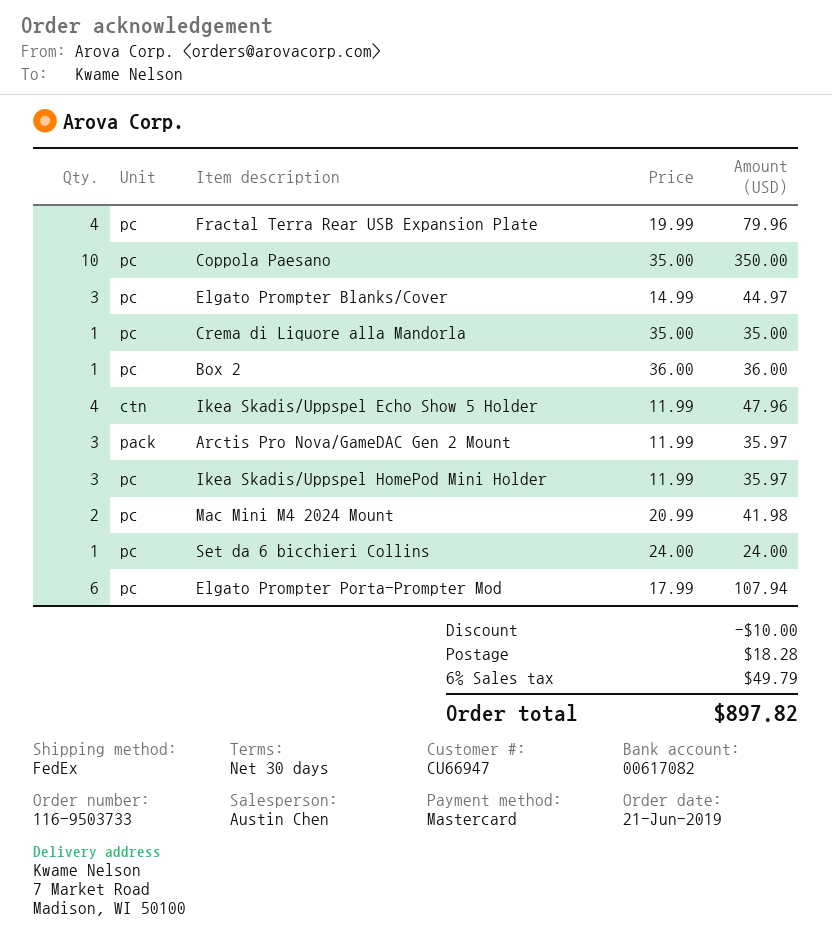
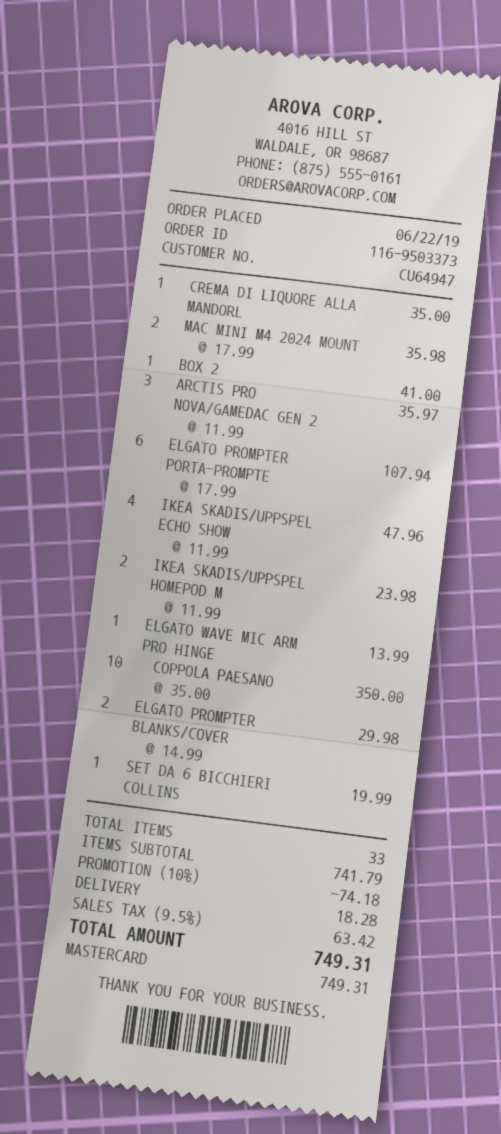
order number: 116-9503733 -> 116-9503373
order date: 2019-06-21 -> 2019-06-22
customer number: CU66947 -> CU64947
Fractal Terra Rear USB Expansion Plate: 4 x 19.99 = 79.96 -> none
Elgato Prompter Blanks/Cover: 3 x 14.99 = 44.97 -> 2 x 14.99 = 29.98
Box 2: 1 x 36.00 = 36.00 -> 1 x 41.00 = 41.00
Ikea Skadis/Uppspel HomePod Mini Holder: 3 x 11.99 = 35.97 -> 2 x 11.99 = 23.98
Mac Mini M4 2024 Mount: 2 x 20.99 = 41.98 -> 2 x 17.99 = 35.98
Set da 6 bicchieri Collins: 1 x 24.00 = 24.00 -> 1 x 19.99 = 19.99
ELGATO WAVE MIC ARM PRO HINGE: none -> 1 x 13.99 = 13.99
discount: 10.00 -> 74.18
tax: 6% = 49.79 -> 9.5% = 63.42
total: 897.82 -> 749.31

